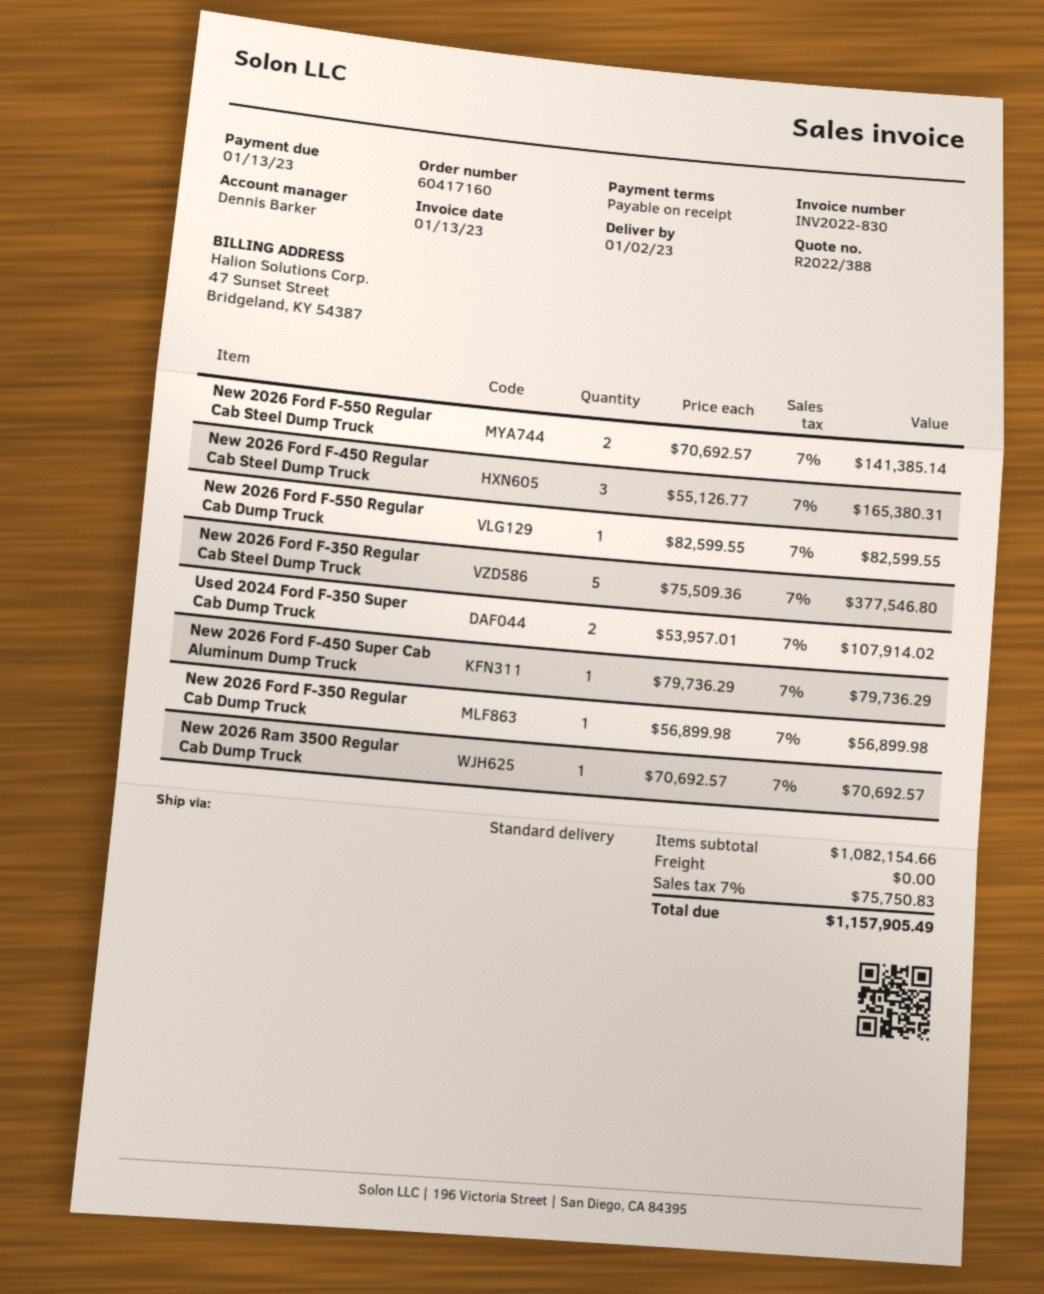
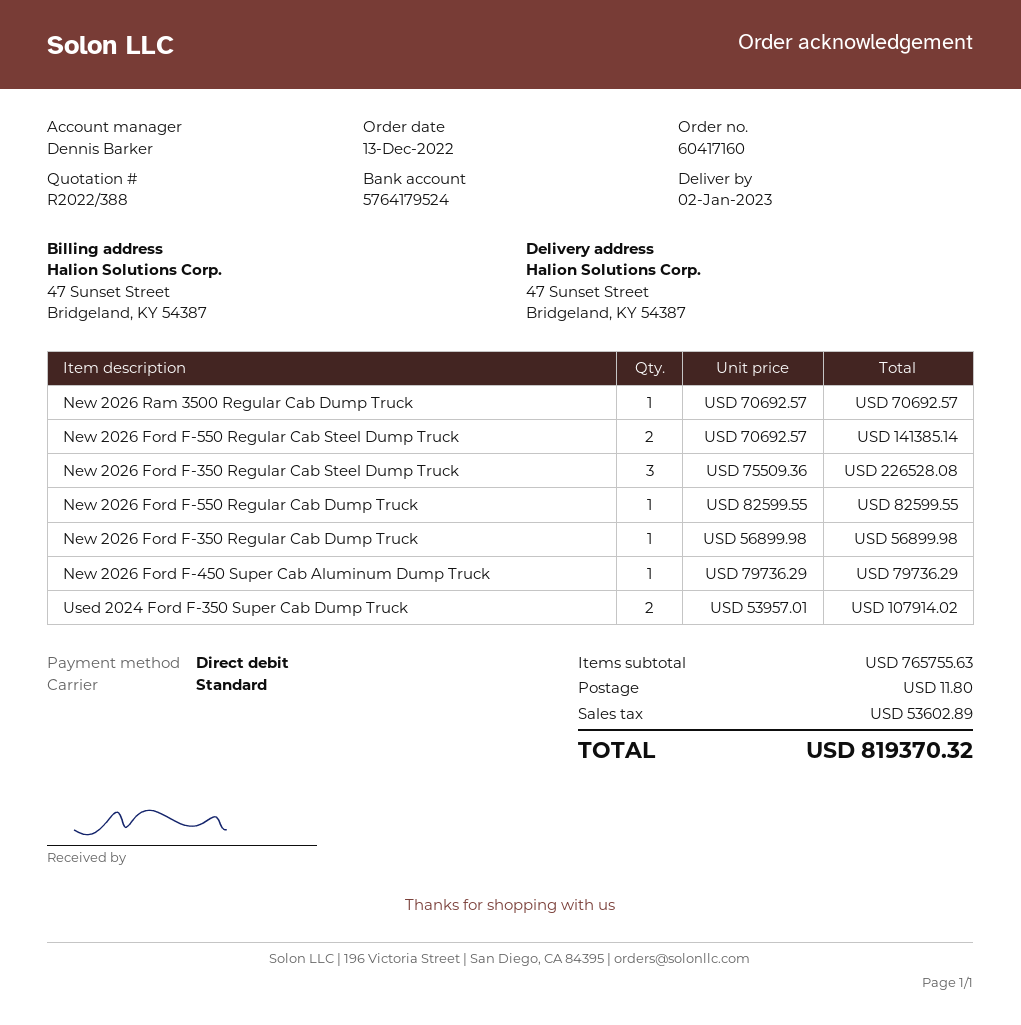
New 2026 Ford F-450 Regular Cab Steel Dump Truck: 3 x 55126.77 = 165380.31 -> none
New 2026 Ford F-350 Regular Cab Steel Dump Truck: 5 x 75509.36 = 377546.80 -> 3 x 75509.36 = 226528.08
subtotal: 1082154.66 -> 765755.63
shipping: 0.00 -> 11.80
tax: 75750.83 -> 53602.89
total: 1157905.49 -> 819370.32

